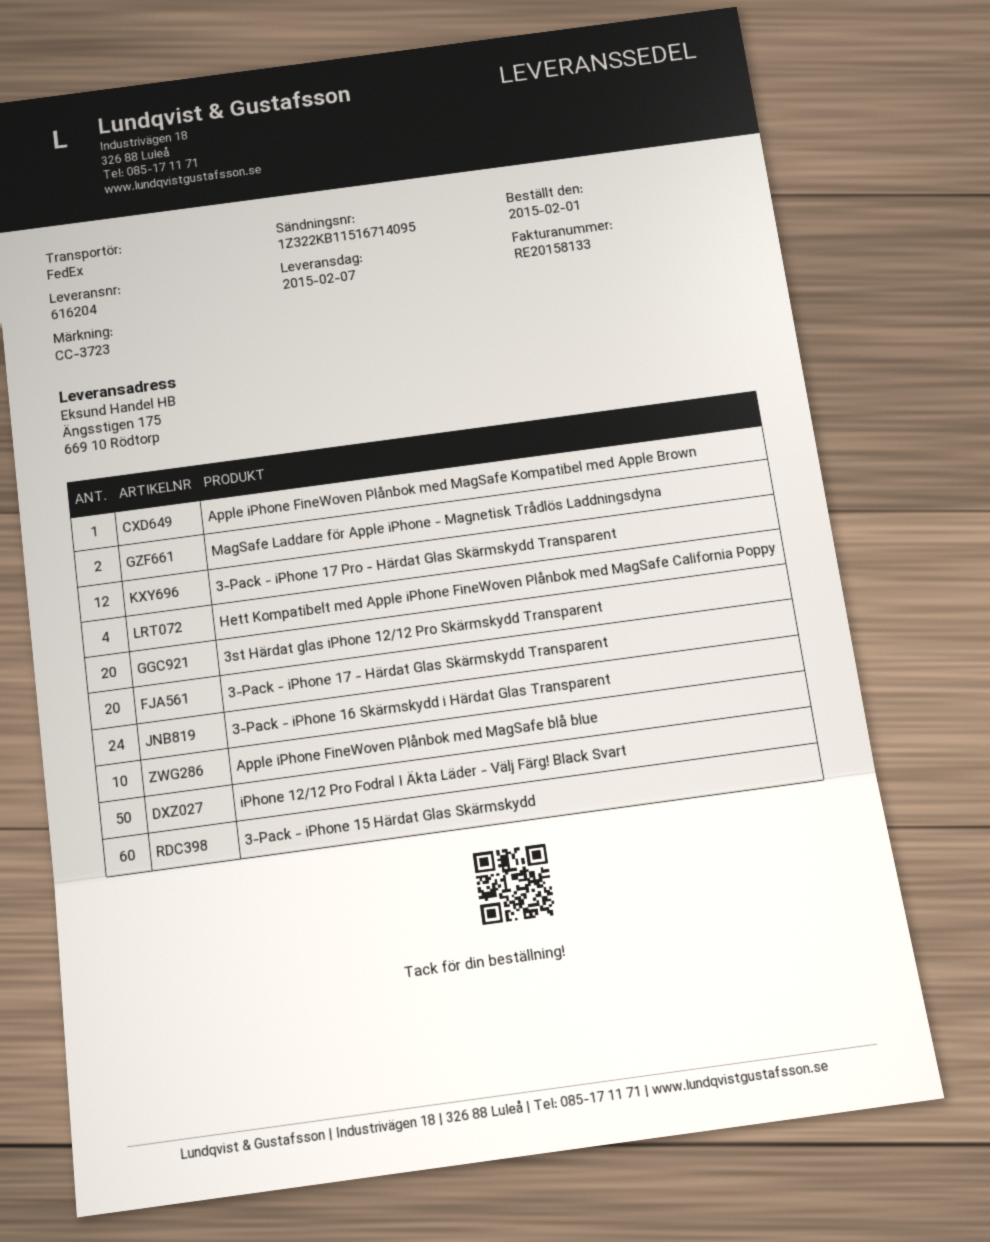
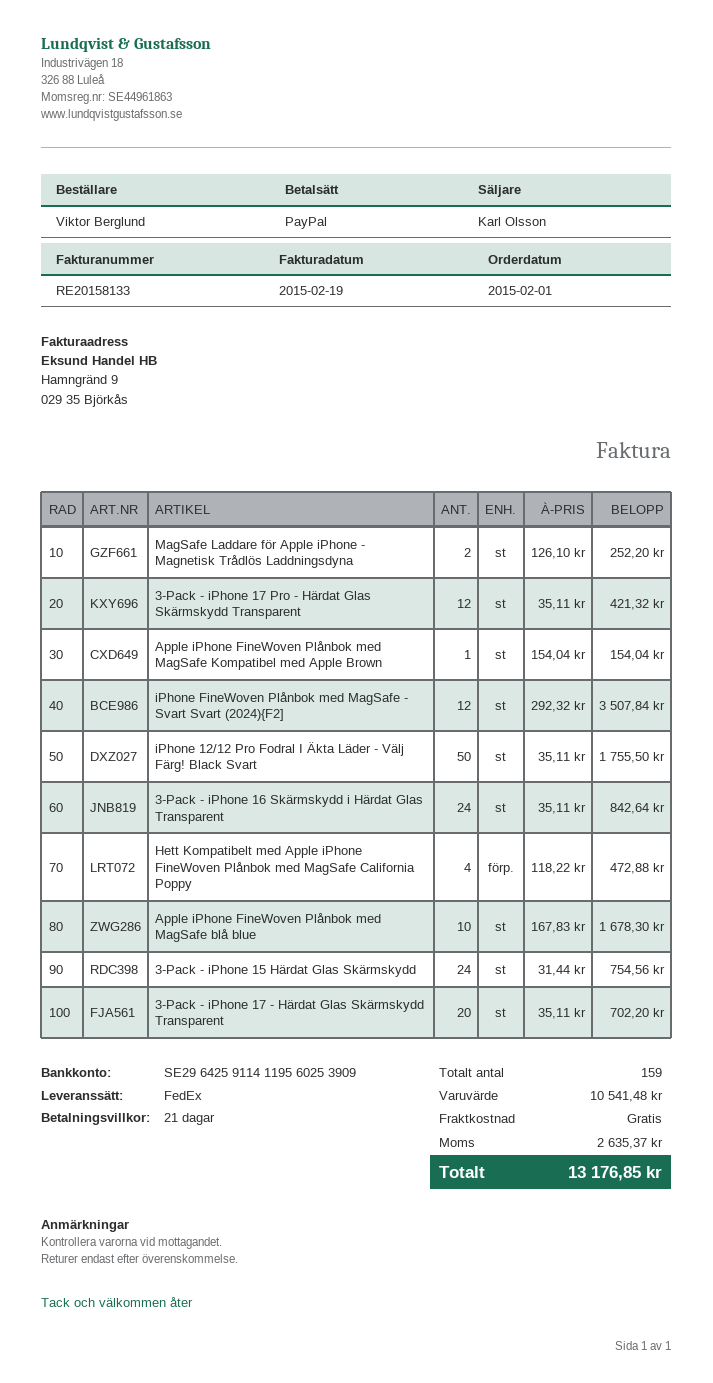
3st Härdat glas iPhone 12/12 Pro Skärmskydd Transparent: 20 -> none
3-Pack - iPhone 15 Härdat Glas Skärmskydd: 60 -> 24
iPhone FineWoven Plånbok med MagSafe - Svart Svart (2024){F2]: none -> 12

